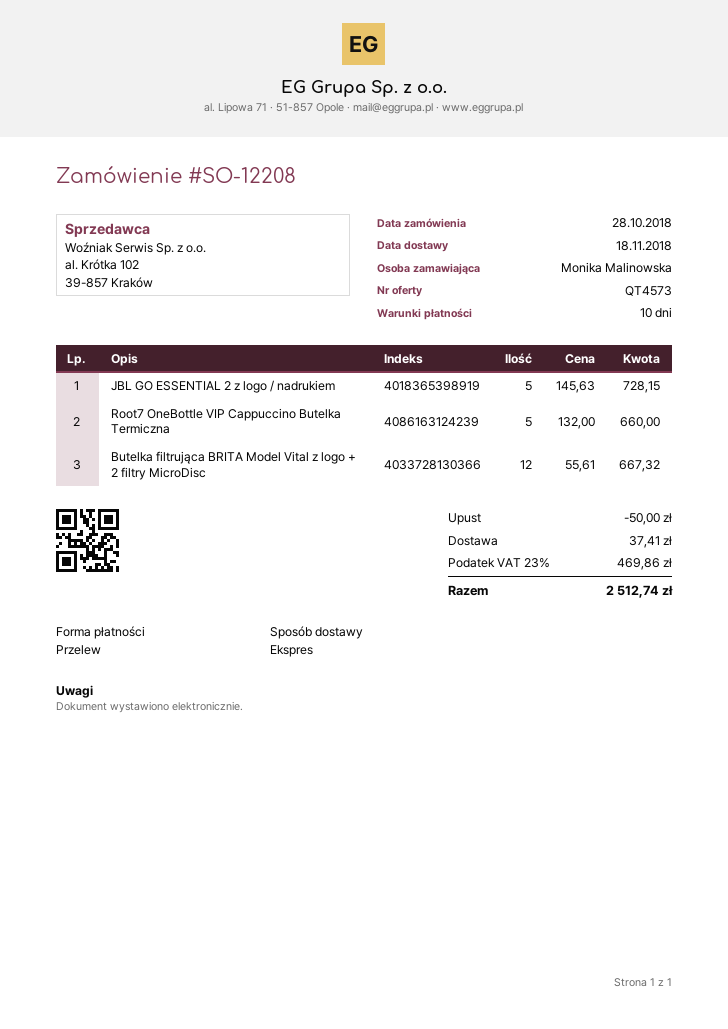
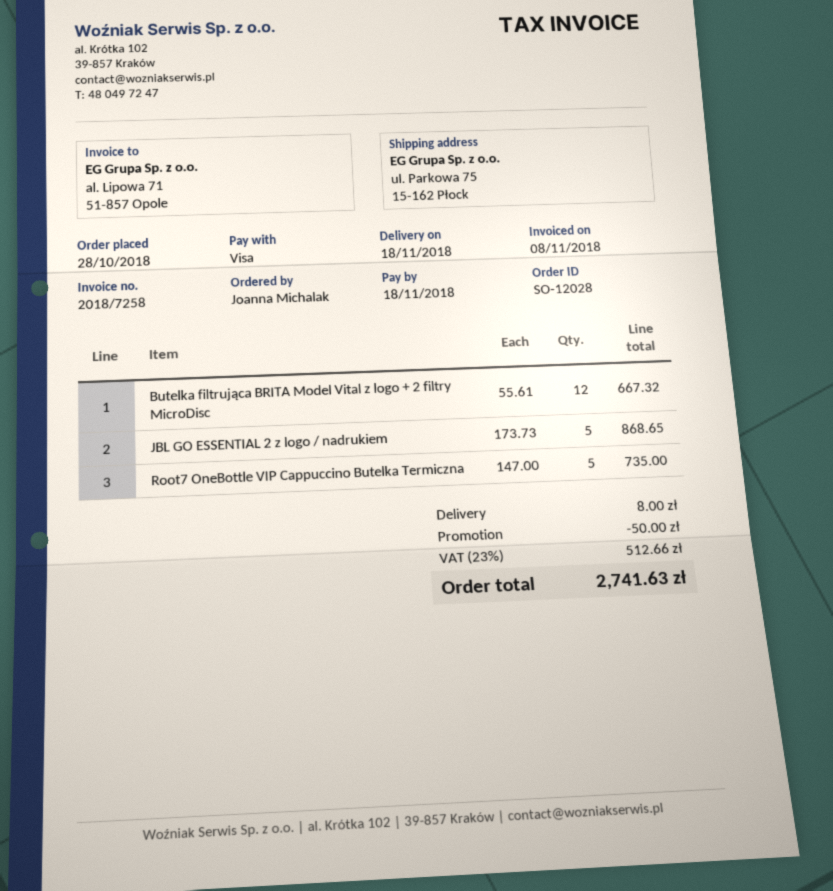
order number: SO-12208 -> SO-12028
ordered by: Monika Malinowska -> Joanna Michalak
payment method: bank transfer -> Visa
JBL GO ESSENTIAL 2 z logo / nadrukiem: 5 x 145.63 = 728.15 -> 5 x 173.73 = 868.65
Root7 OneBottle VIP Cappuccino Butelka Termiczna: 5 x 132.00 = 660.00 -> 5 x 147.00 = 735.00
shipping: 37.41 -> 8.00
tax: 23% = 469.86 -> 23% = 512.66
total: 2512.74 -> 2741.63

